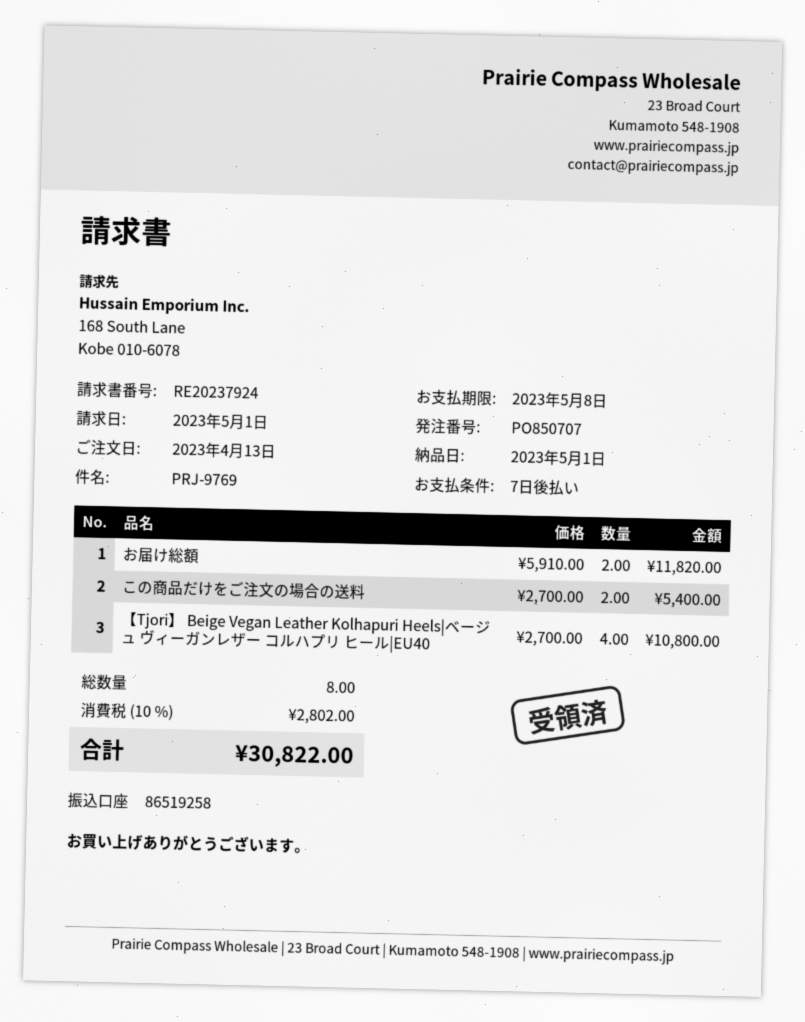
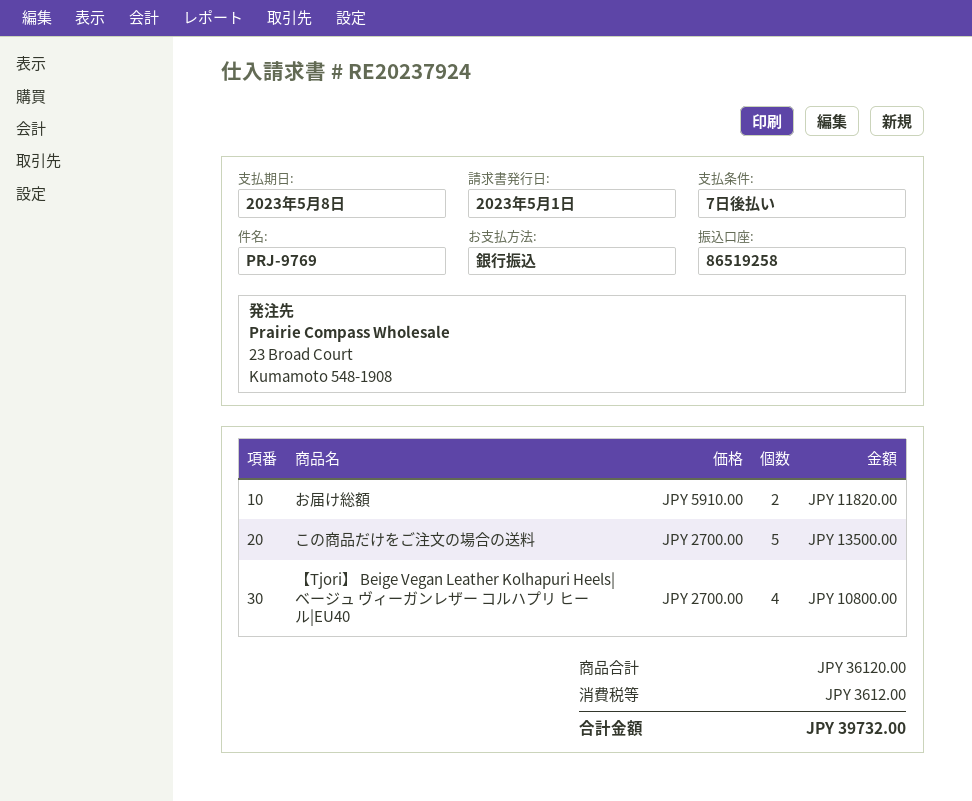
この商品だけをご注文の場合の送料: 2 x 2700.00 = 5400.00 -> 5 x 2700.00 = 13500.00
tax: 2802.00 -> 3612.00
total: 30822.00 -> 39732.00

